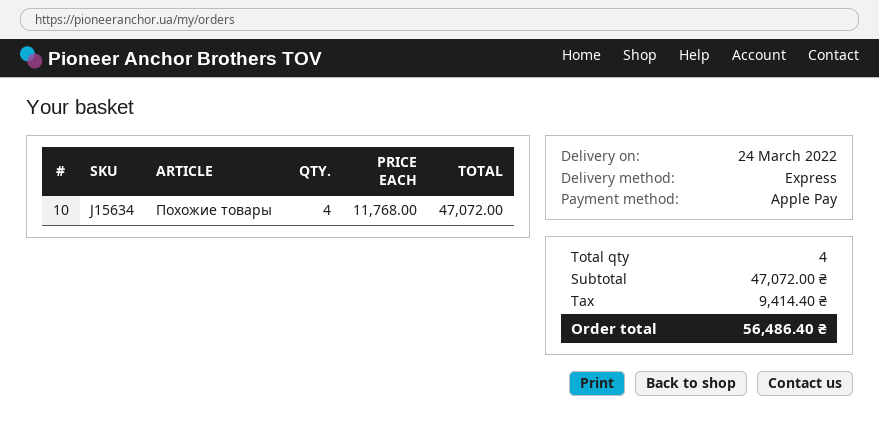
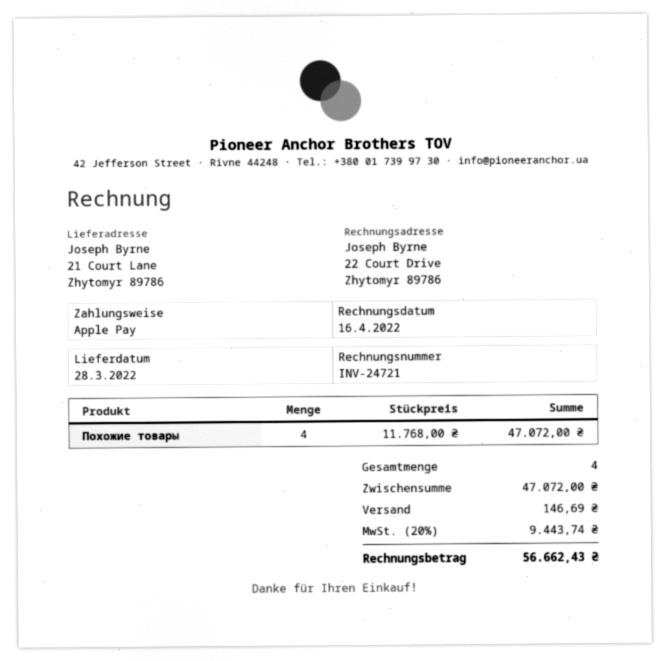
delivery date: 2022-03-24 -> 2022-03-28
shipping: none -> 146.69
tax: 9414.40 -> 9443.74
total: 56486.40 -> 56662.43

